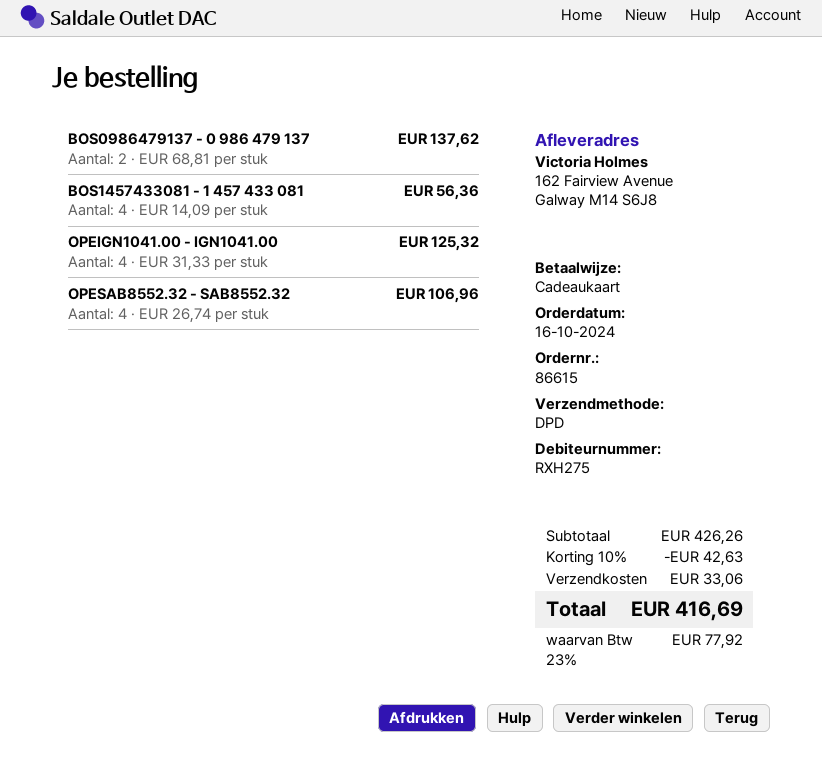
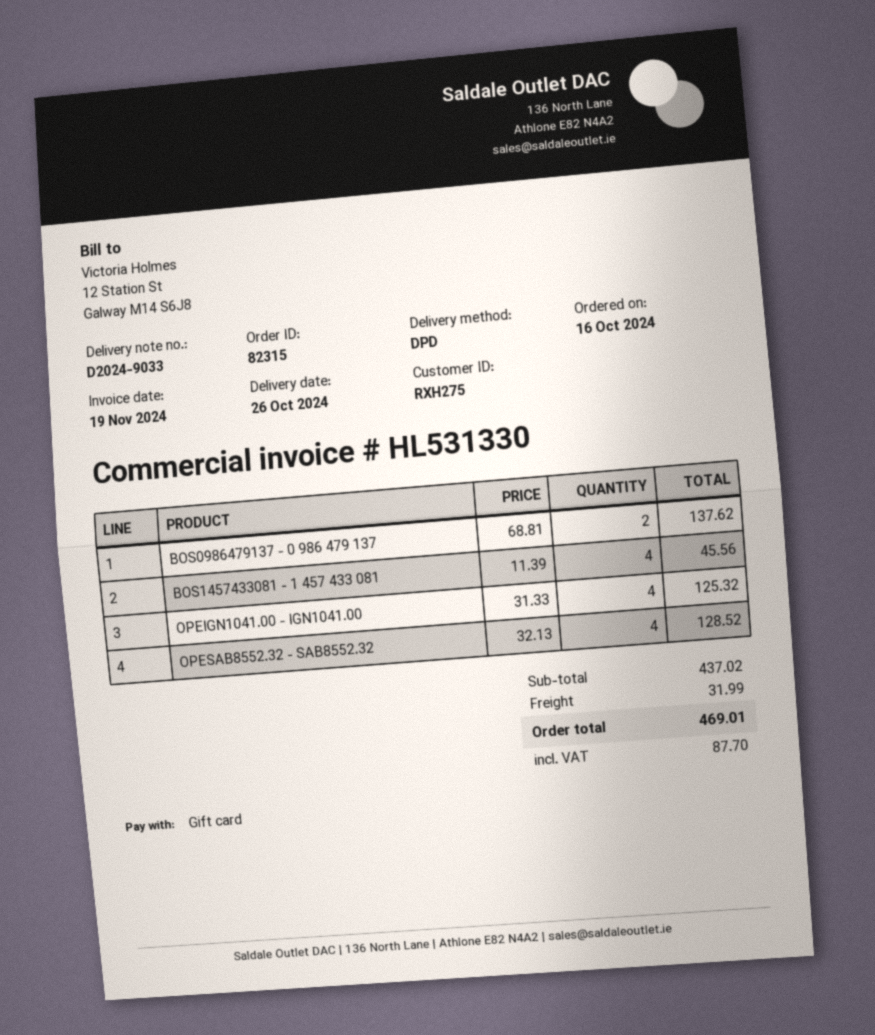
order number: 86615 -> 82315
BOS1457433081 - 1 457 433 081: 4 x 14.09 = 56.36 -> 4 x 11.39 = 45.56
OPESAB8552.32 - SAB8552.32: 4 x 26.74 = 106.96 -> 4 x 32.13 = 128.52
subtotal: 426.26 -> 437.02
discount: 10% = 42.63 -> none
shipping: 33.06 -> 31.99
tax: 77.92 -> 87.70
total: 416.69 -> 469.01

